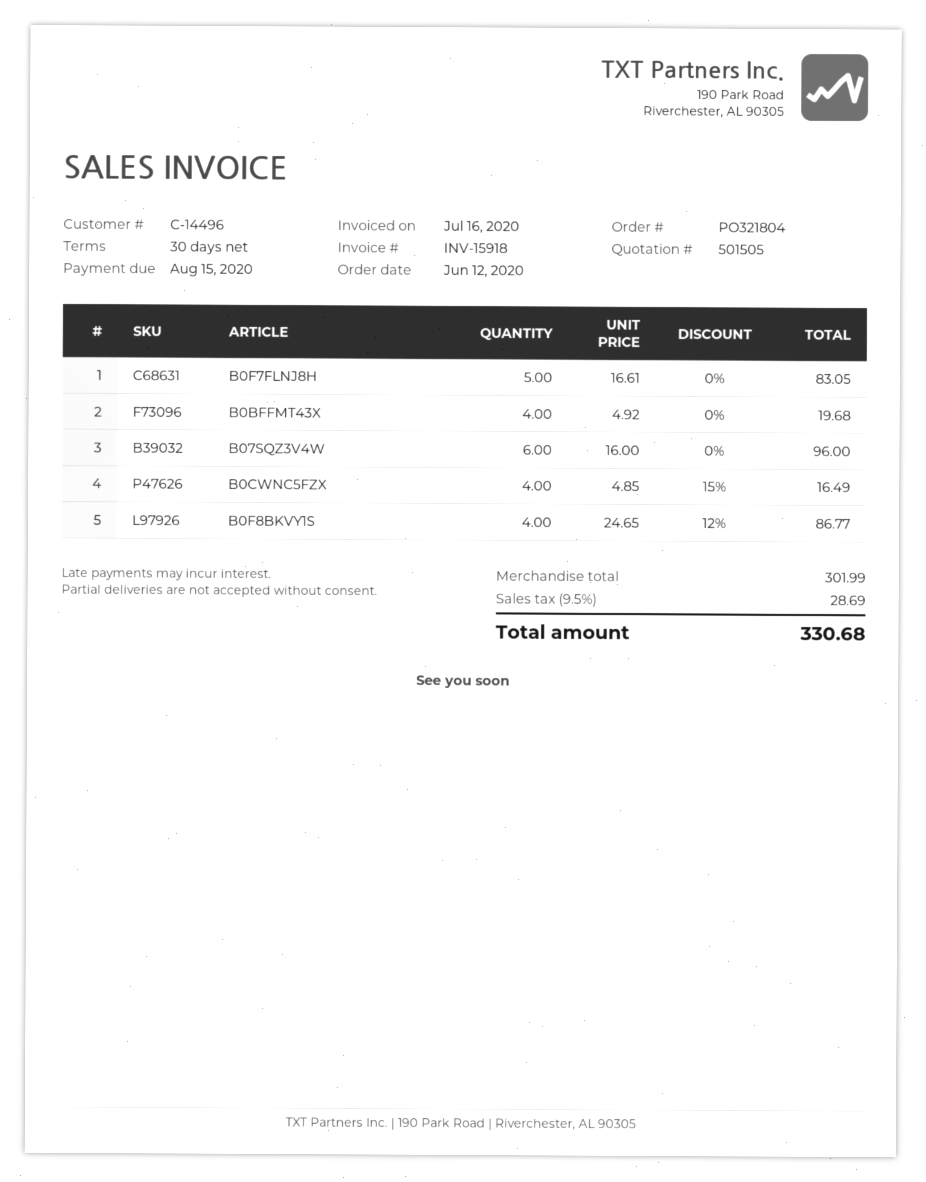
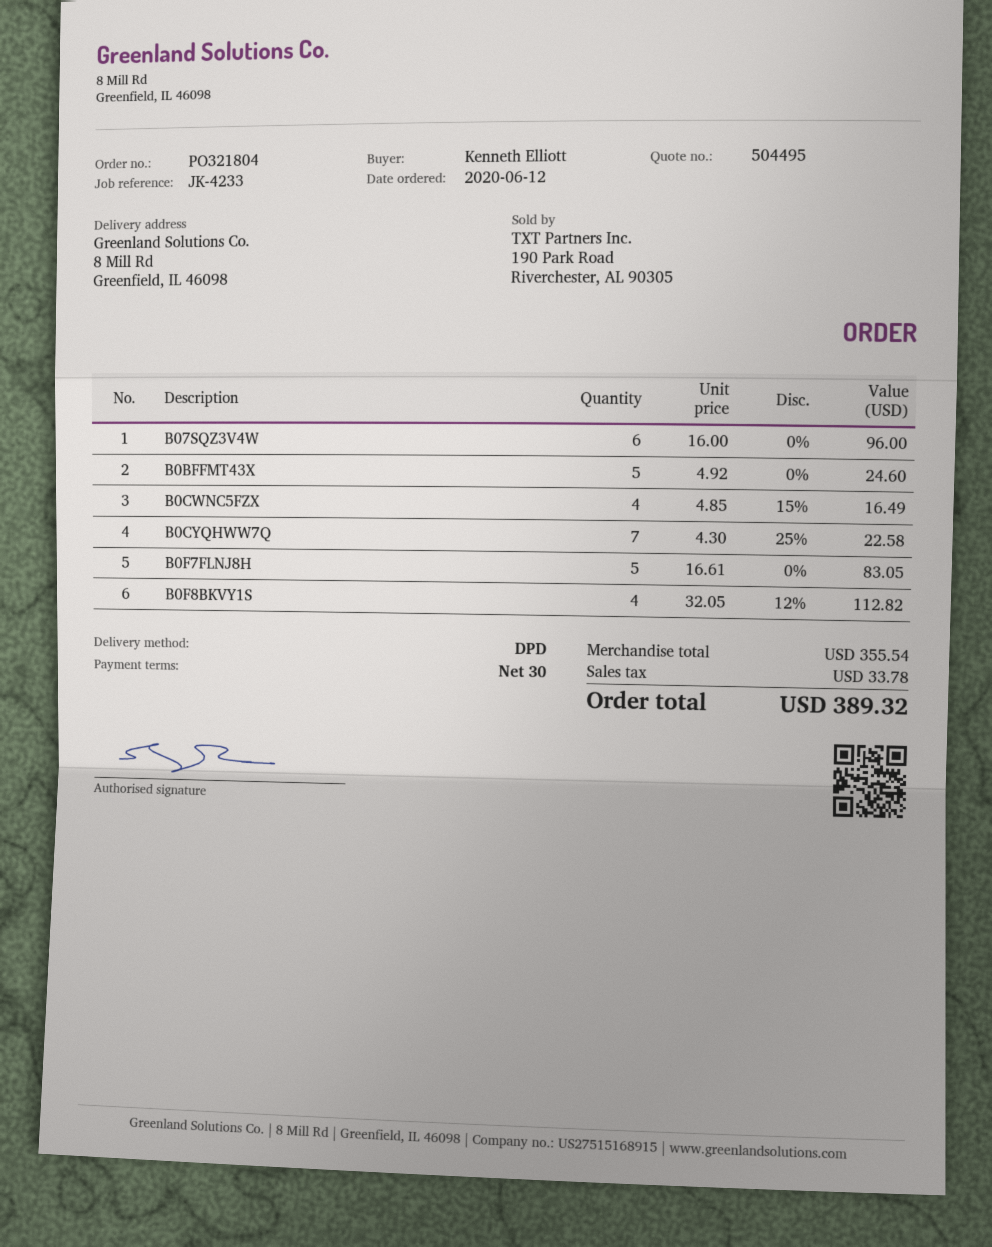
quote number: 501505 -> 504495
B0BFFMT43X: 4 x 4.92 = 19.68 -> 5 x 4.92 = 24.60
B0F8BKVY1S: 4 x 24.65 - 12% = 86.77 -> 4 x 32.05 - 12% = 112.82
B0CYQHWW7Q: none -> 7 x 4.30 - 25% = 22.58
subtotal: 301.99 -> 355.54
tax: 28.69 -> 33.78
total: 330.68 -> 389.32

